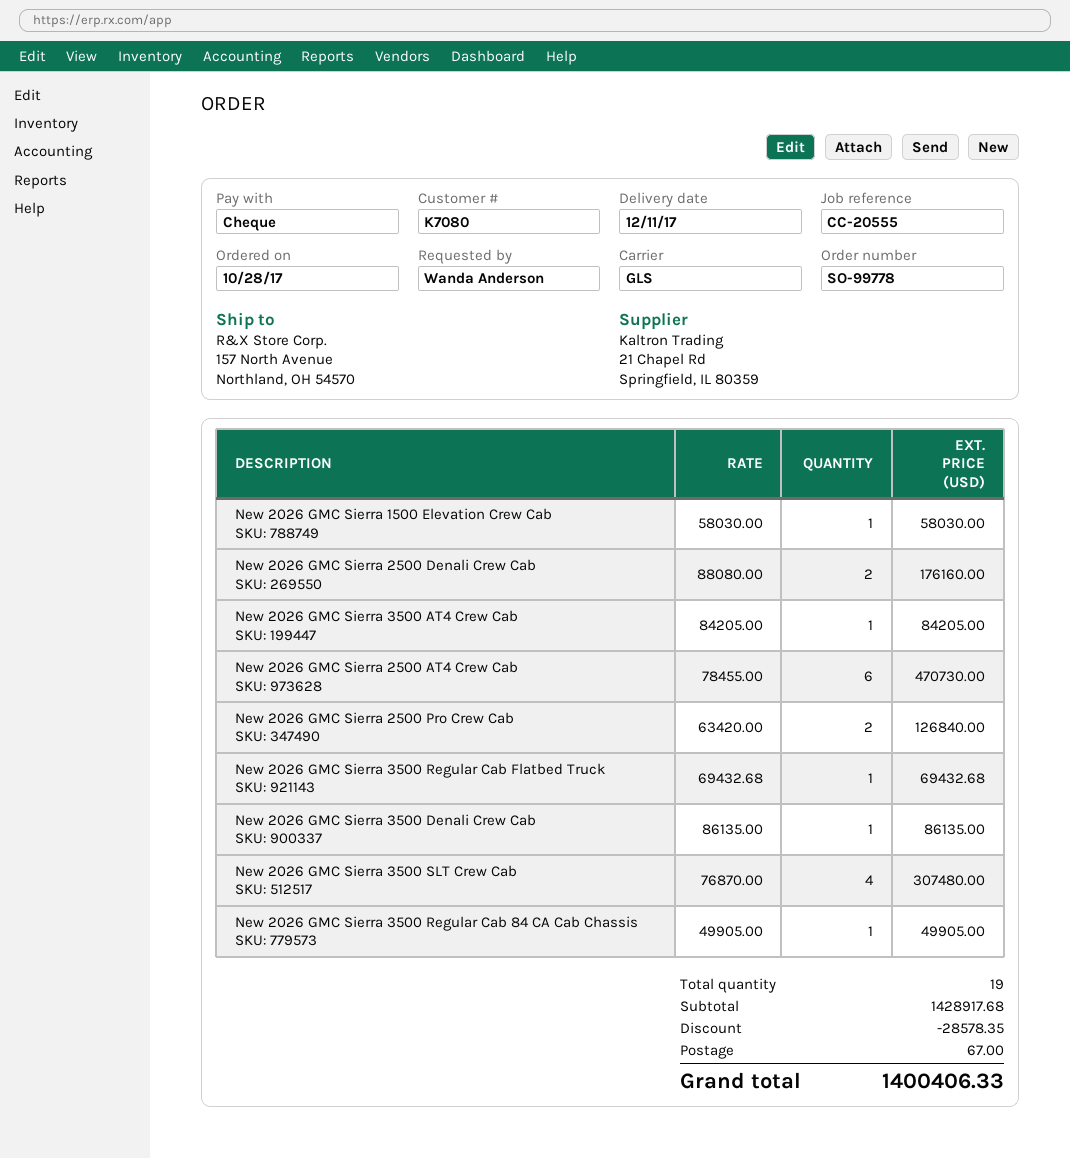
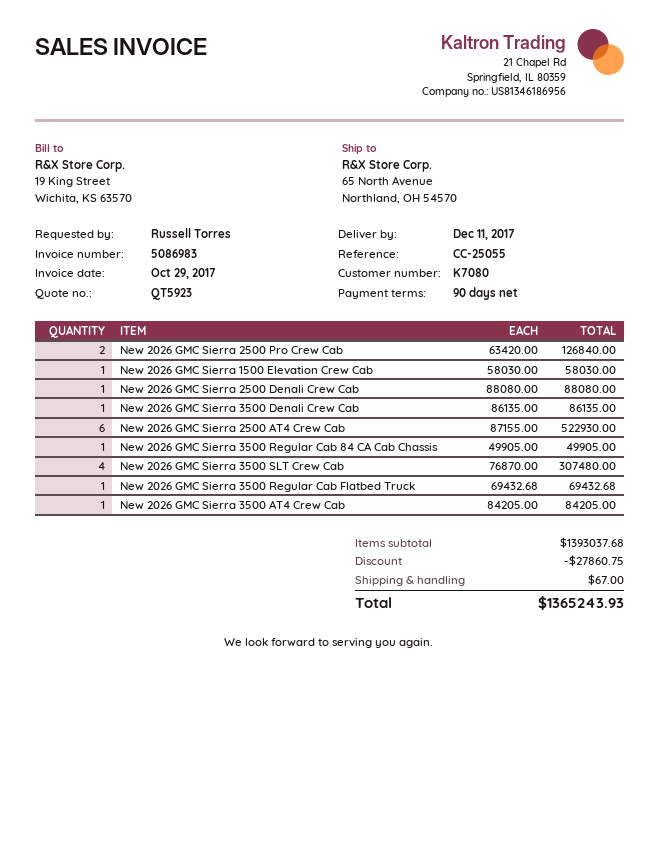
reference: CC-20555 -> CC-25055
ordered by: Wanda Anderson -> Russell Torres
ship to: 157 North Avenue, Northland, OH 54570 -> 65 North Avenue, Northland, OH 54570
New 2026 GMC Sierra 2500 Denali Crew Cab: 2 x 88080.00 = 176160.00 -> 1 x 88080.00 = 88080.00
New 2026 GMC Sierra 2500 AT4 Crew Cab: 6 x 78455.00 = 470730.00 -> 6 x 87155.00 = 522930.00
subtotal: 1428917.68 -> 1393037.68
discount: 28578.35 -> 27860.75
total: 1400406.33 -> 1365243.93

